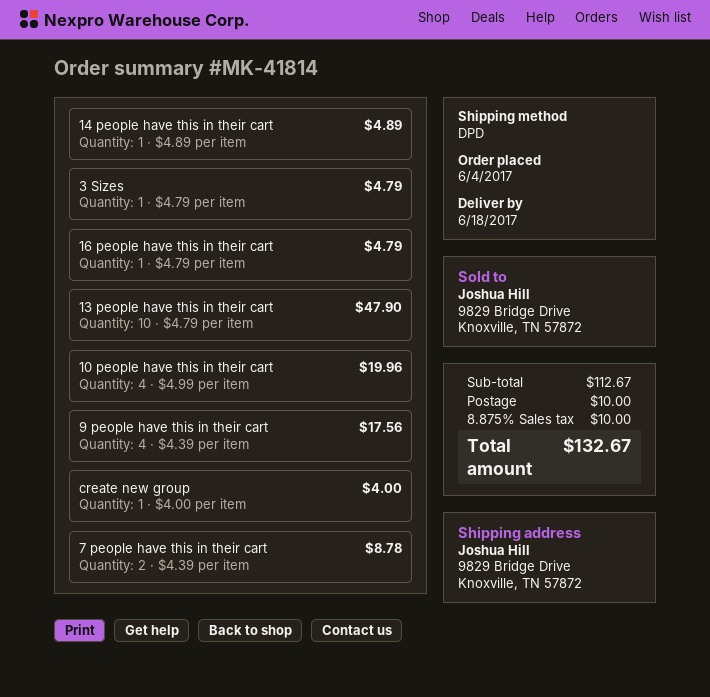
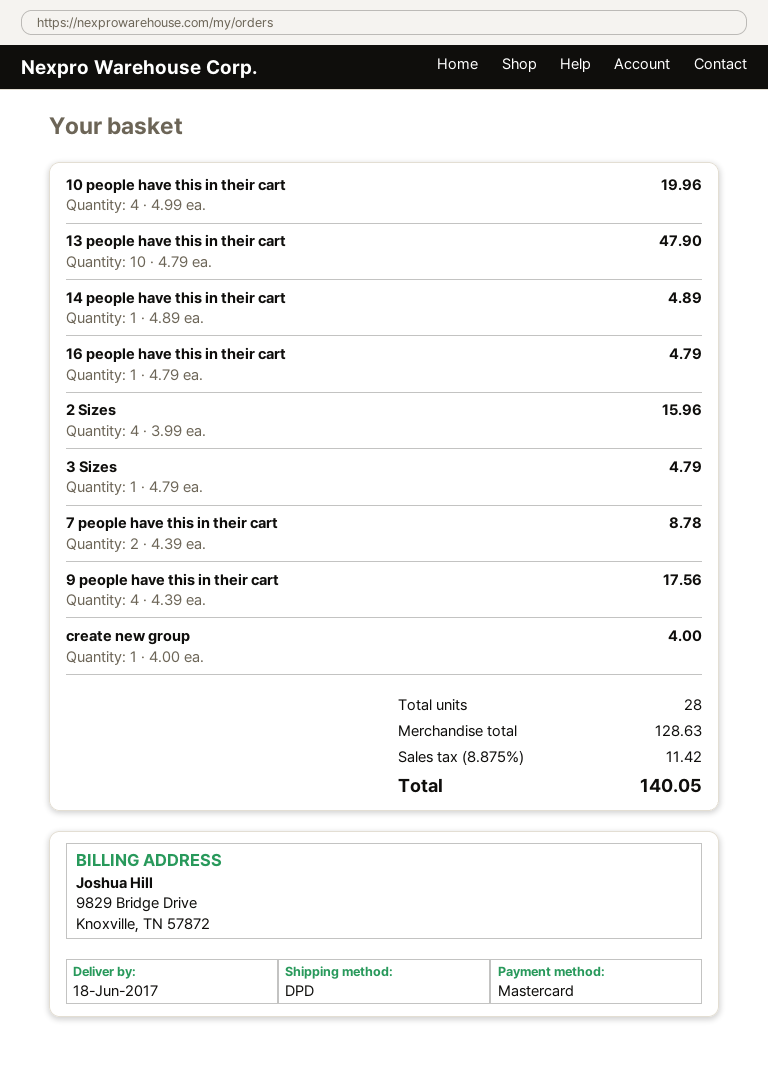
2 Sizes: none -> 4 x 3.99 = 15.96
subtotal: 112.67 -> 128.63
shipping: 10.00 -> none
tax: 8.875% = 10.00 -> 8.875% = 11.42
total: 132.67 -> 140.05

